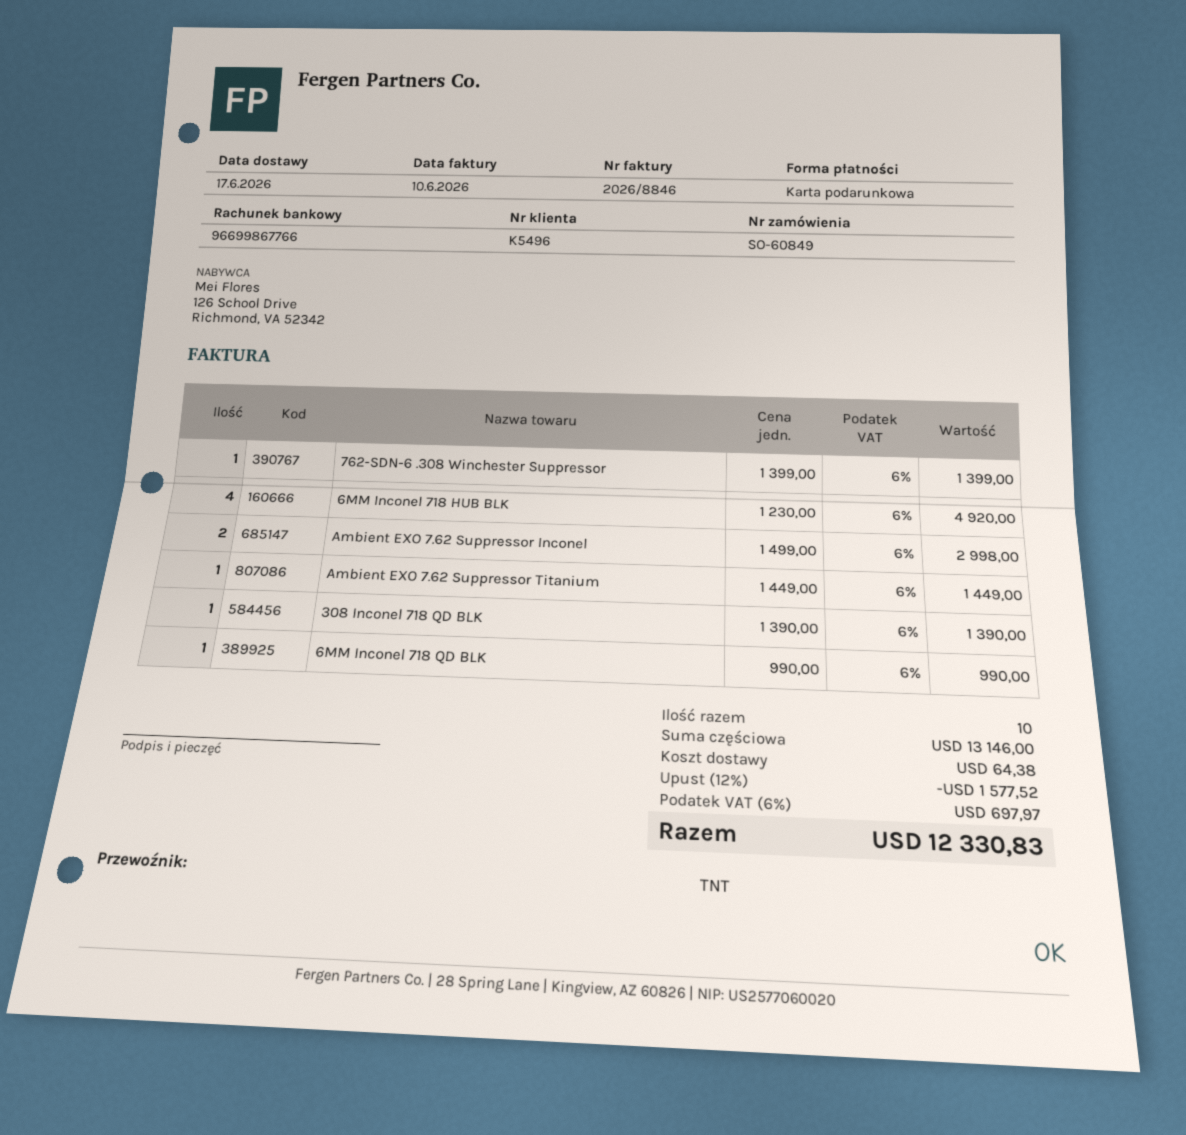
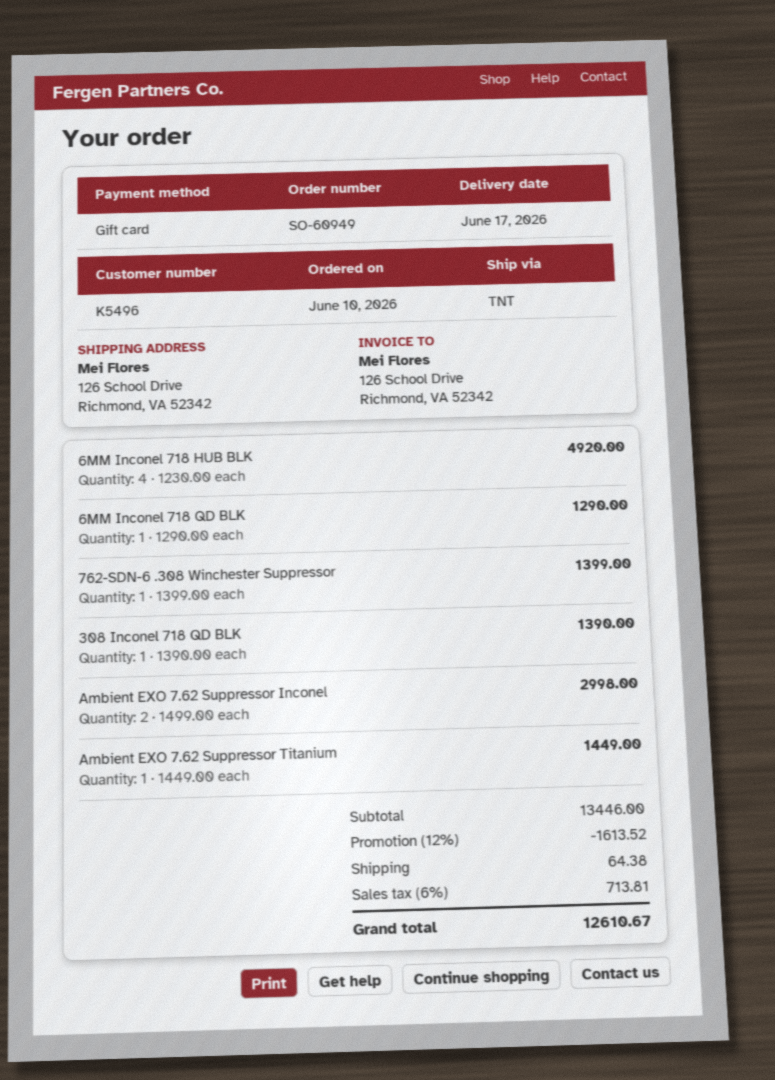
order number: SO-60849 -> SO-60949
6MM Inconel 718 QD BLK: 1 x 990.00 = 990.00 -> 1 x 1290.00 = 1290.00
subtotal: 13146.00 -> 13446.00
discount: 12% = 1577.52 -> 12% = 1613.52
tax: 6% = 697.97 -> 6% = 713.81
total: 12330.83 -> 12610.67

